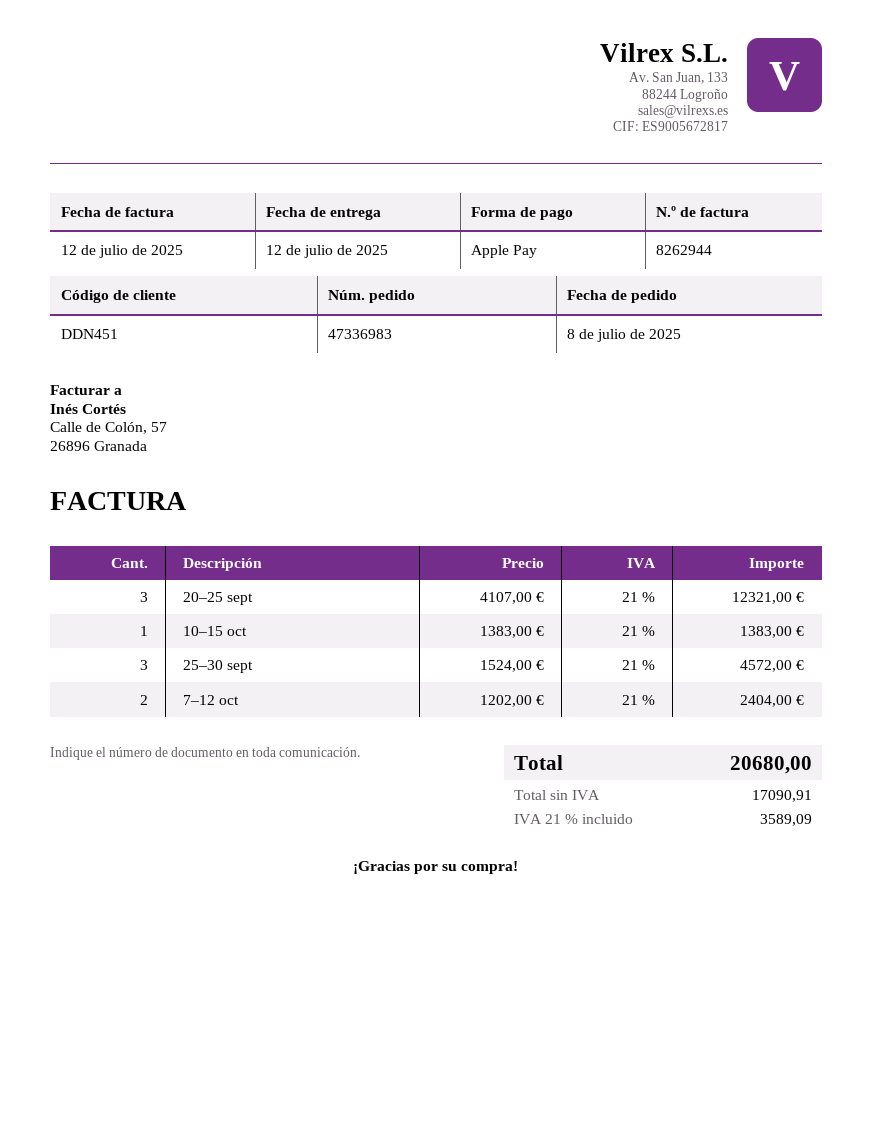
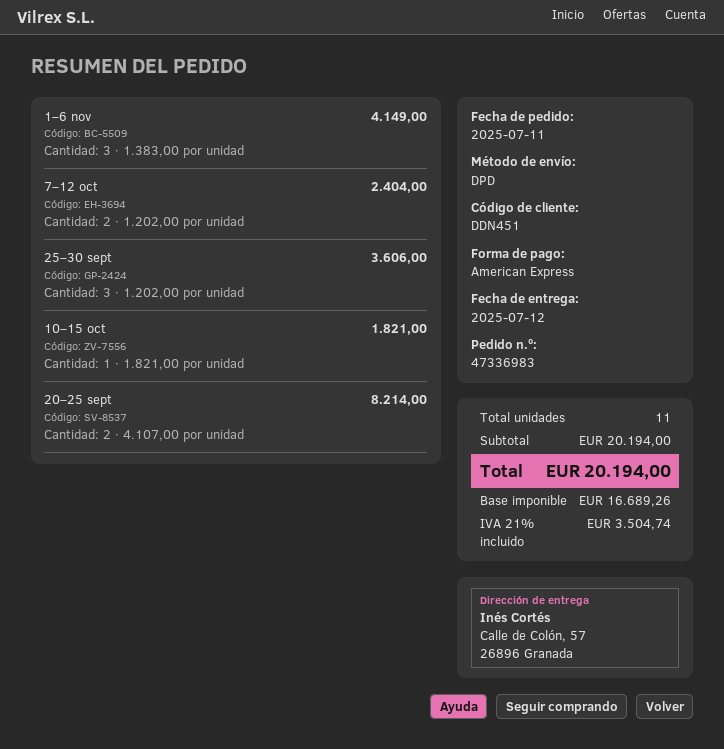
order date: 2025-07-08 -> 2025-07-11
payment method: Apple Pay -> American Express
20–25 sept: 3 x 4107.00 = 12321.00 -> 2 x 4107.00 = 8214.00
10–15 oct: 1 x 1383.00 = 1383.00 -> 1 x 1821.00 = 1821.00
25–30 sept: 3 x 1524.00 = 4572.00 -> 3 x 1202.00 = 3606.00
1–6 nov: none -> 3 x 1383.00 = 4149.00
net: 17090.91 -> 16689.26
tax: 21% = 3589.09 -> 21% = 3504.74
total: 20680.00 -> 20194.00

